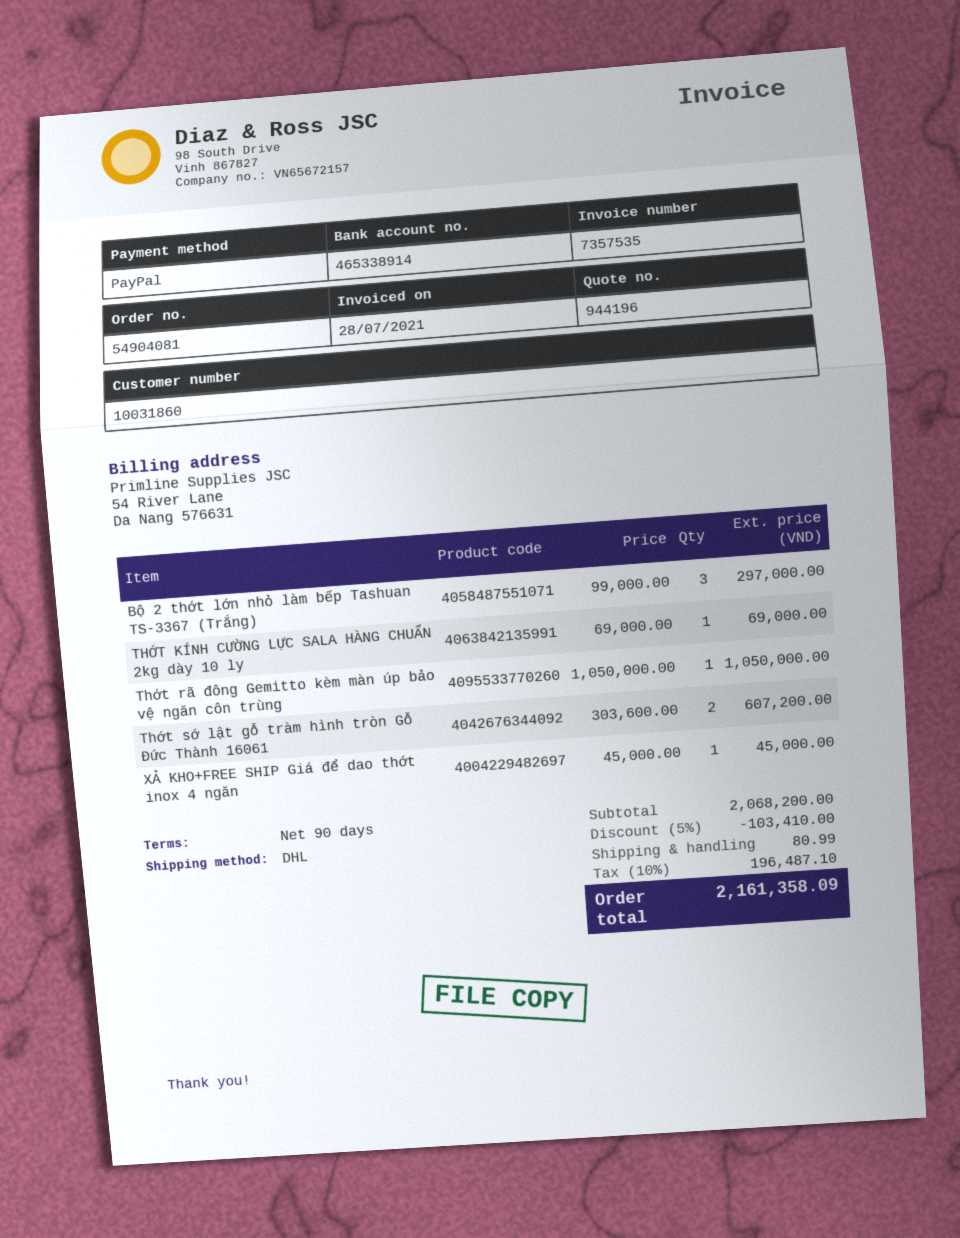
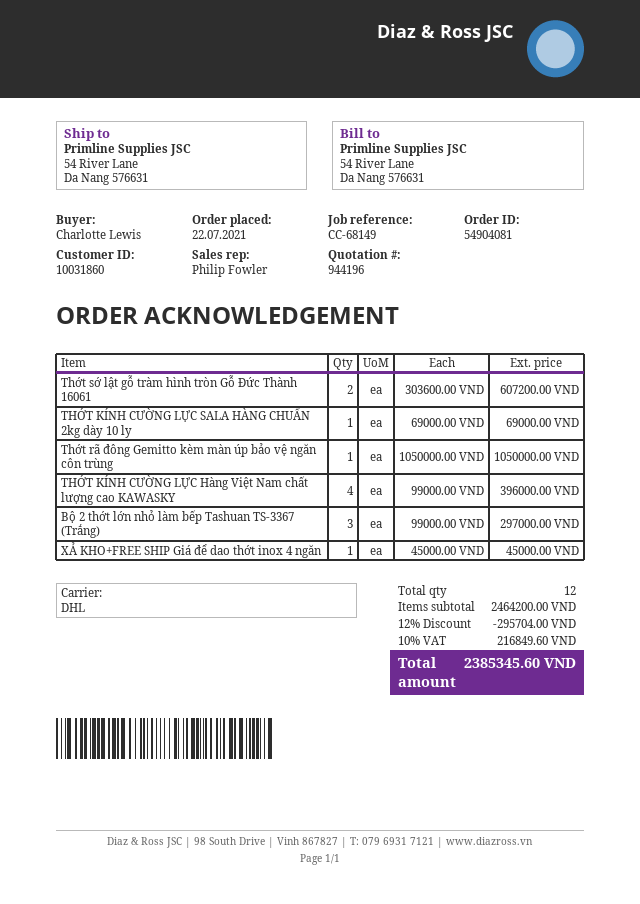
THỚT KÍNH CƯỜNG LỰC Hàng Việt Nam chất lượng cao KAWASKY: none -> 4 x 99000.00 = 396000.00
subtotal: 2068200.00 -> 2464200.00
discount: 5% = 103410.00 -> 12% = 295704.00
shipping: 80.99 -> none
tax: 10% = 196487.10 -> 10% = 216849.60
total: 2161358.09 -> 2385345.60

